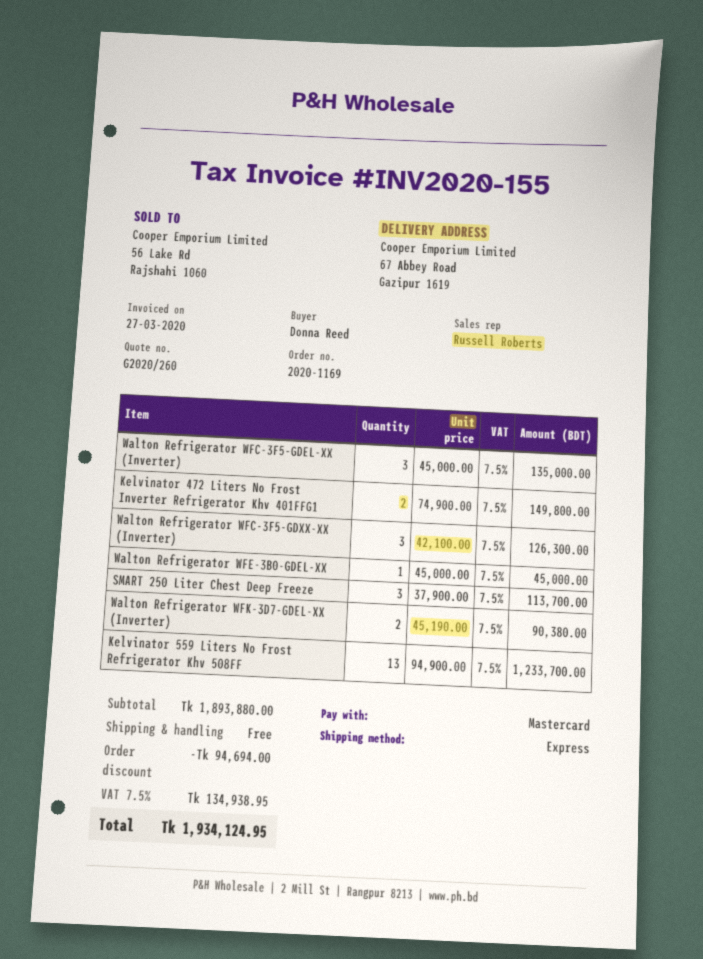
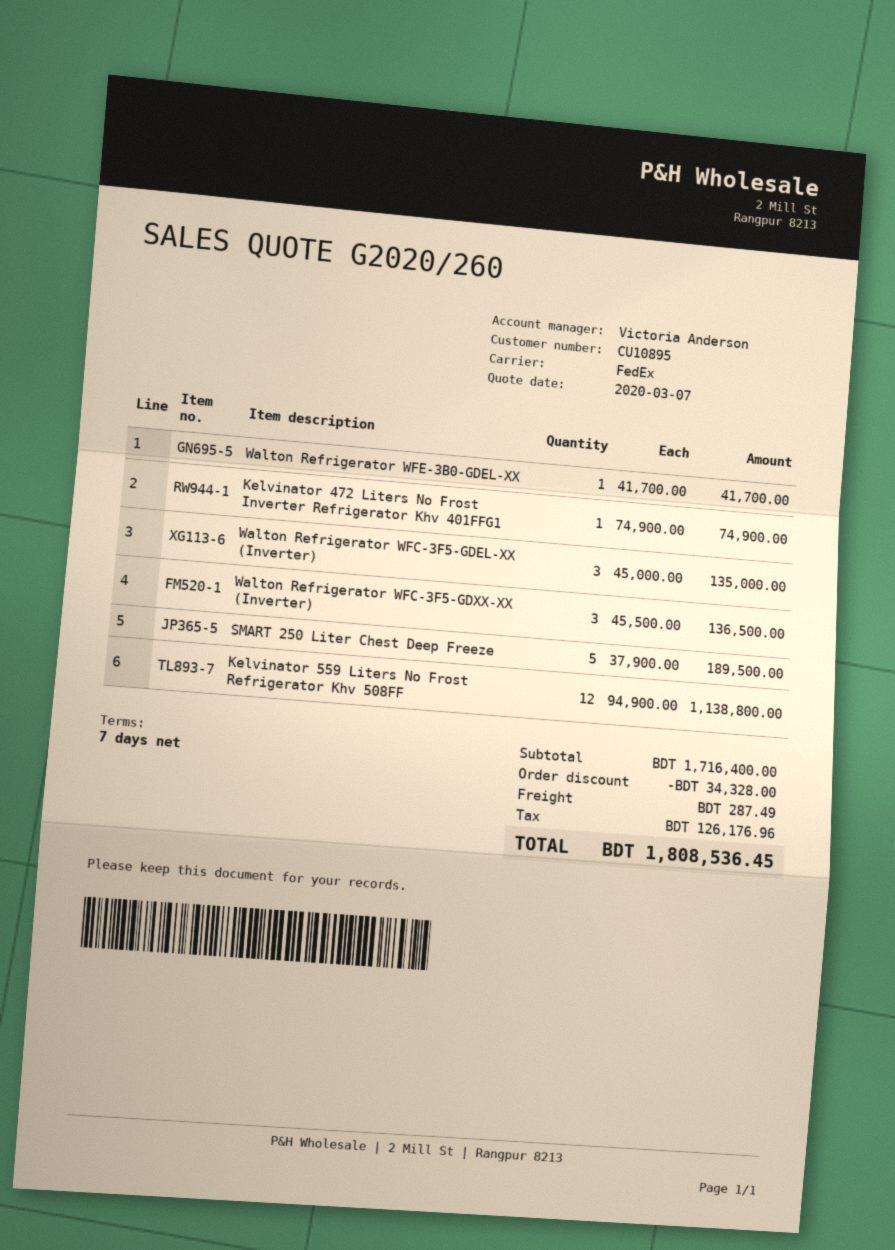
sales rep: Russell Roberts -> Victoria Anderson
shipping method: express -> FedEx
Kelvinator 472 Liters No Frost Inverter Refrigerator Khv 401FFG1: 2 x 74900.00 = 149800.00 -> 1 x 74900.00 = 74900.00
Walton Refrigerator WFC-3F5-GDXX-XX (Inverter): 3 x 42100.00 = 126300.00 -> 3 x 45500.00 = 136500.00
Walton Refrigerator WFE-3B0-GDEL-XX: 1 x 45000.00 = 45000.00 -> 1 x 41700.00 = 41700.00
SMART 250 Liter Chest Deep Freeze: 3 x 37900.00 = 113700.00 -> 5 x 37900.00 = 189500.00
Walton Refrigerator WFK-3D7-GDEL-XX (Inverter): 2 x 45190.00 = 90380.00 -> none
Kelvinator 559 Liters No Frost Refrigerator Khv 508FF: 13 x 94900.00 = 1233700.00 -> 12 x 94900.00 = 1138800.00
subtotal: 1893880.00 -> 1716400.00
discount: 94694.00 -> 34328.00
shipping: 0.00 -> 287.49
tax: 134938.95 -> 126176.96
total: 1934124.95 -> 1808536.45

